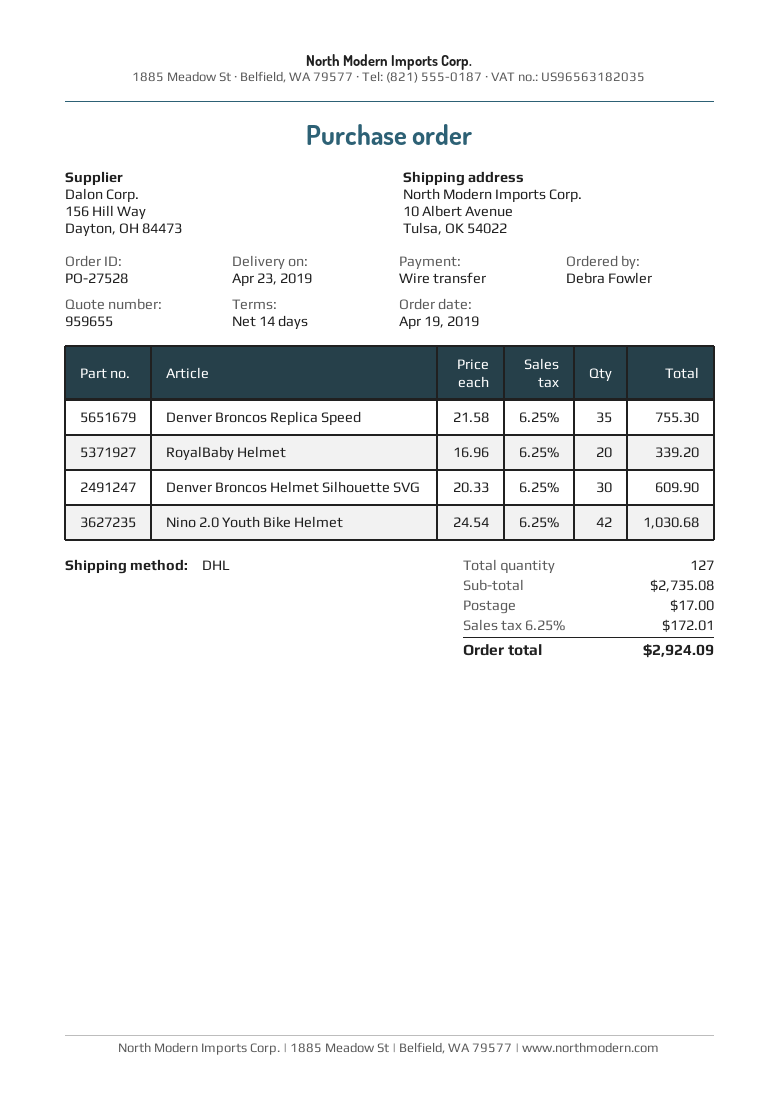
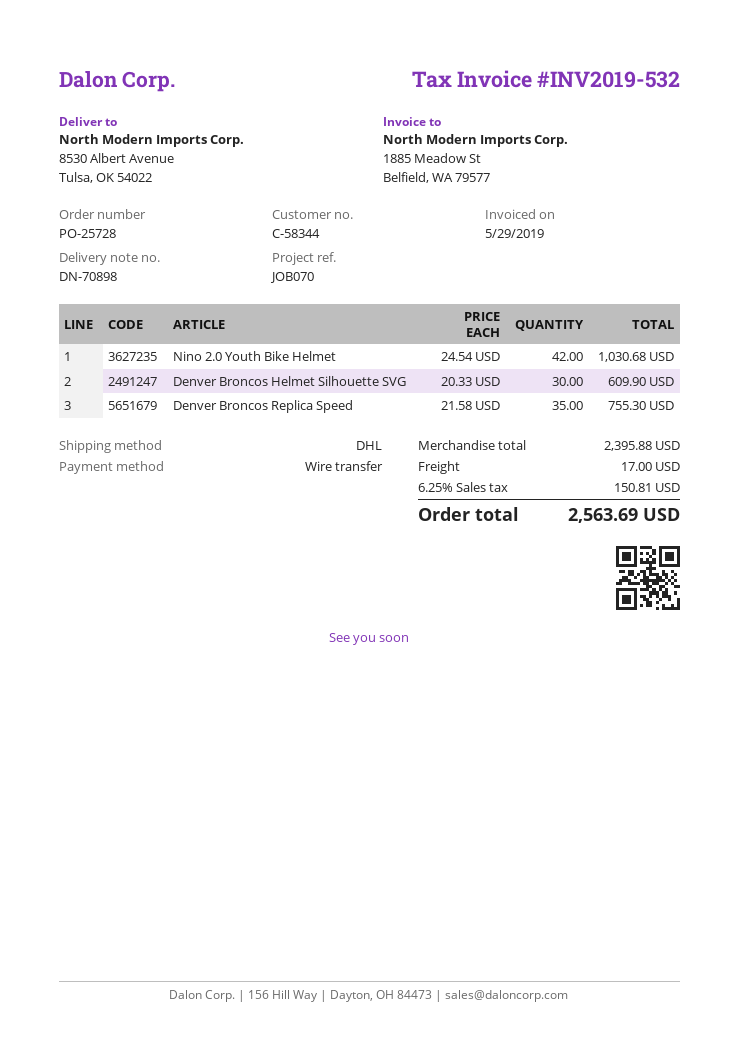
order number: PO-27528 -> PO-25728
ship to: 10 Albert Avenue, Tulsa, OK 54022 -> 8530 Albert Avenue, Tulsa, OK 54022
RoyalBaby Helmet: 20 x 16.96 = 339.20 -> none
subtotal: 2735.08 -> 2395.88
tax: 6.25% = 172.01 -> 6.25% = 150.81
total: 2924.09 -> 2563.69

